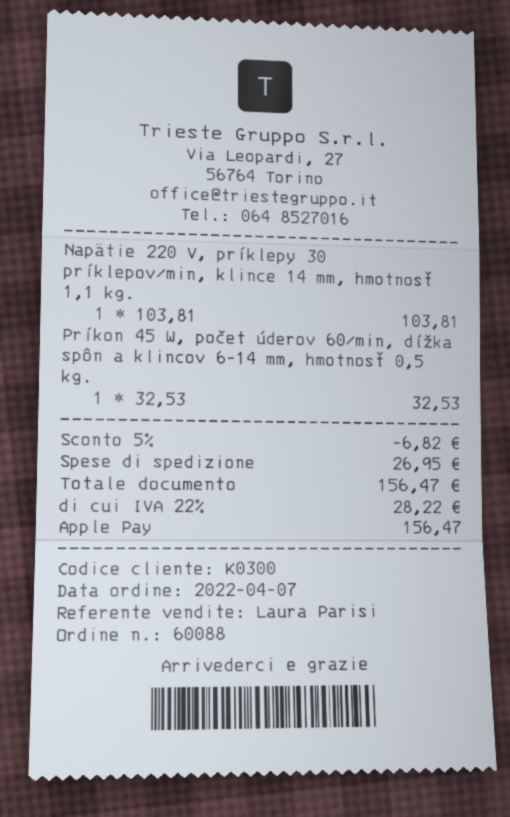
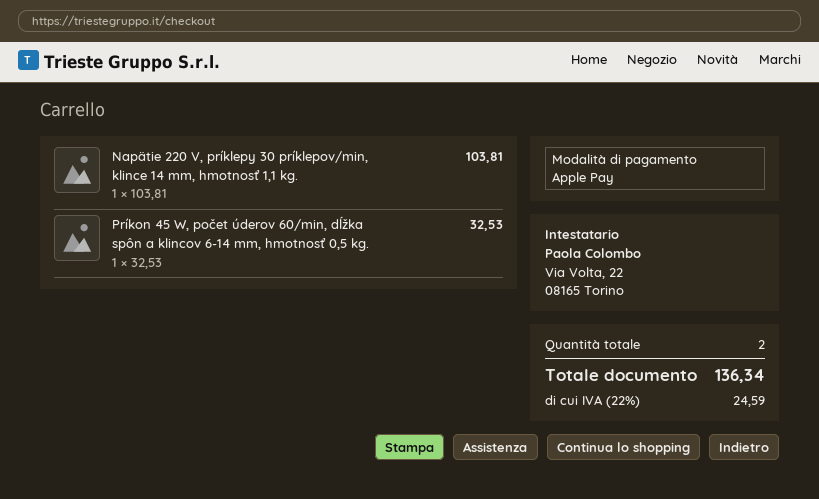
discount: 5% = 6.82 -> none
shipping: 26.95 -> none
tax: 22% = 28.22 -> 22% = 24.59
total: 156.47 -> 136.34

